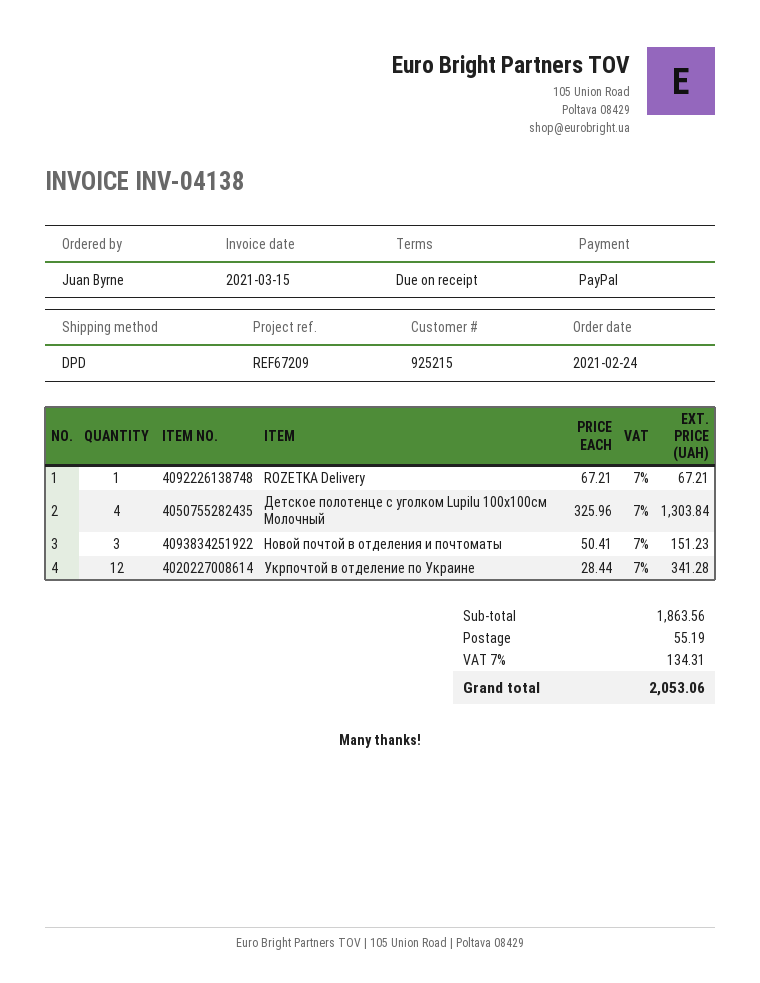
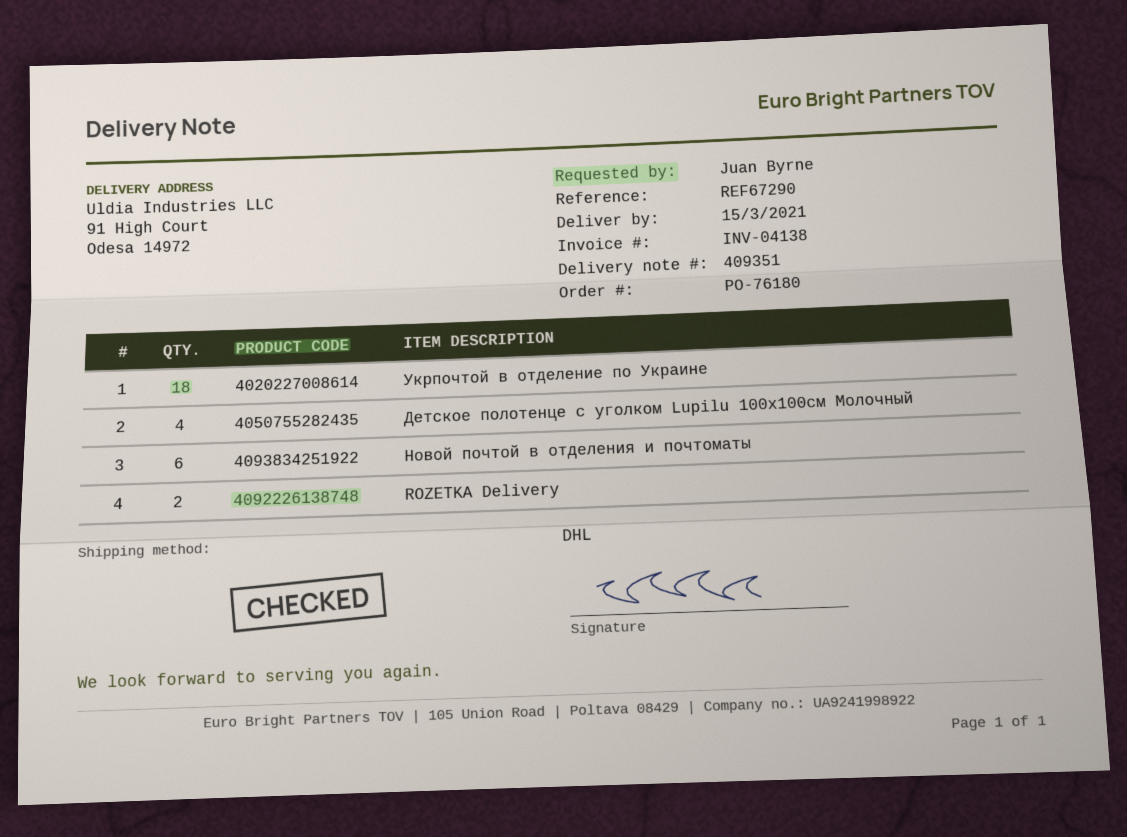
reference: REF67209 -> REF67290
shipping method: DPD -> DHL
ROZETKA Delivery: 1 -> 2
Новой почтой в отделения и почтоматы: 3 -> 6
Укрпочтой в отделение по Украине: 12 -> 18

